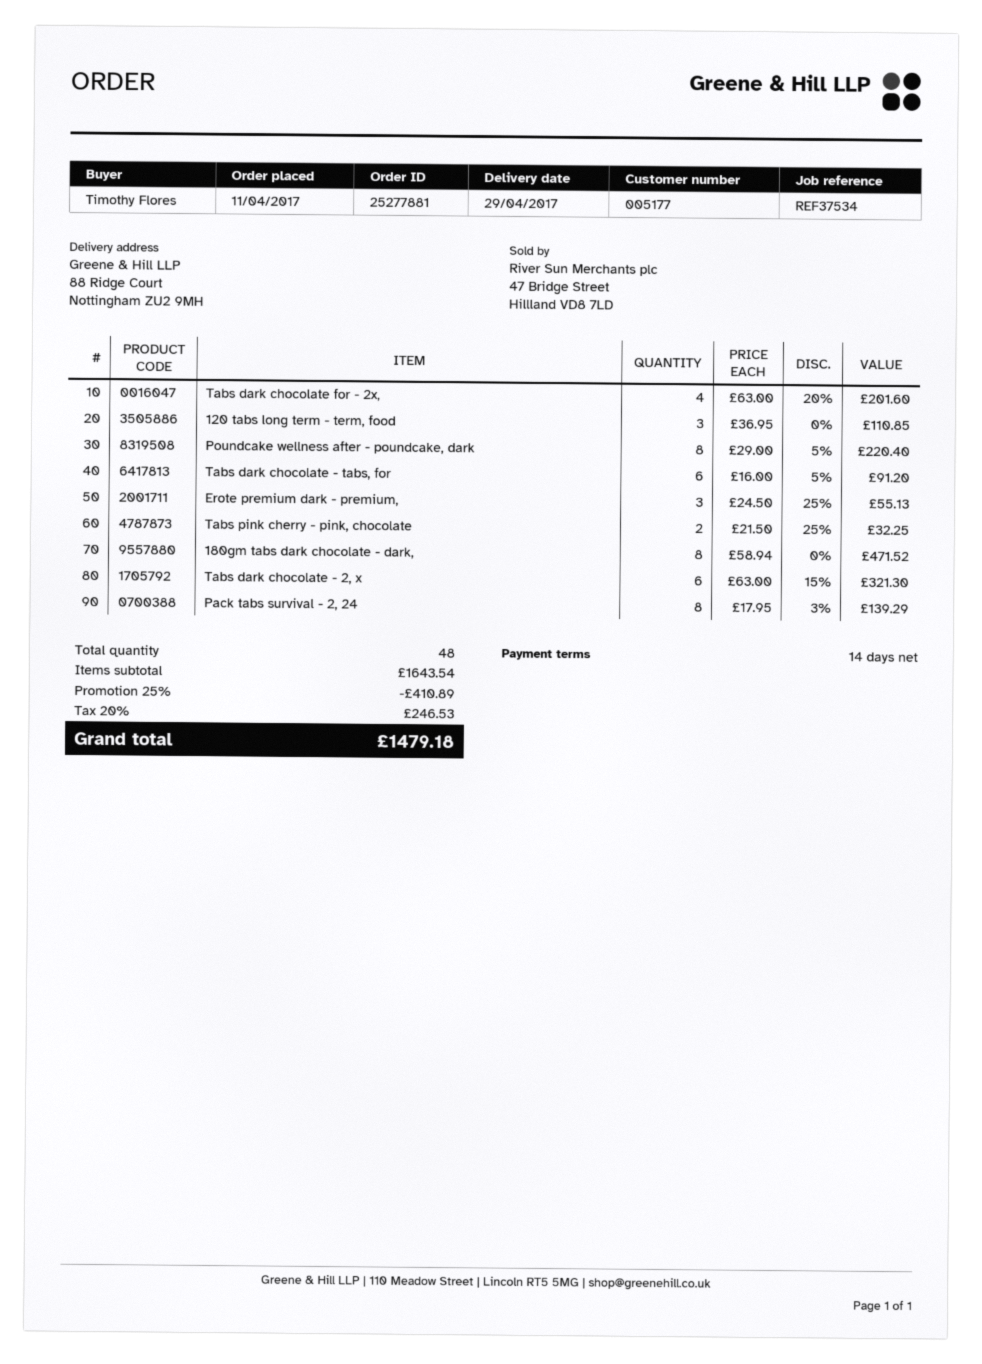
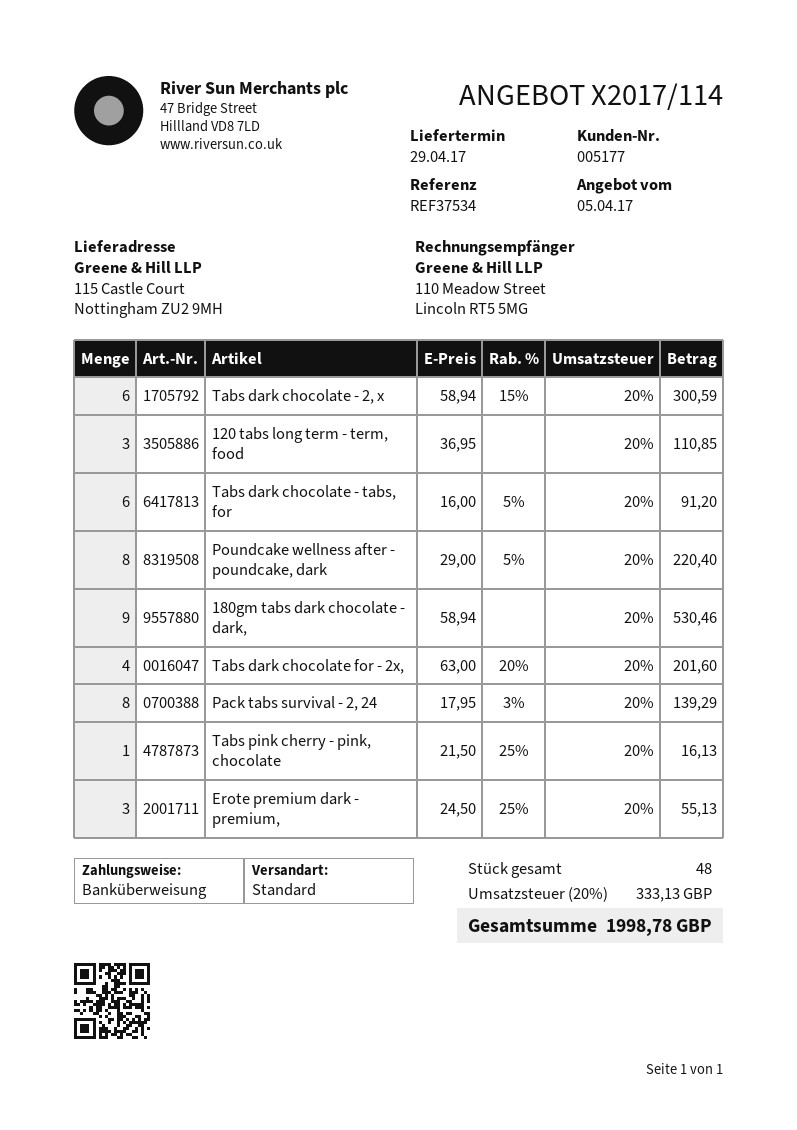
ship to: 88 Ridge Court, Nottingham ZU2 9MH -> 115 Castle Court, Nottingham ZU2 9MH
Tabs pink cherry - pink, chocolate: 2 x 21.50 - 25% = 32.25 -> 1 x 21.50 - 25% = 16.13
180gm tabs dark chocolate - dark,: 8 x 58.94 = 471.52 -> 9 x 58.94 = 530.46
Tabs dark chocolate - 2, x: 6 x 63.00 - 15% = 321.30 -> 6 x 58.94 - 15% = 300.59
discount: 25% = 410.89 -> none
tax: 20% = 246.53 -> 20% = 333.13
total: 1479.18 -> 1998.78

